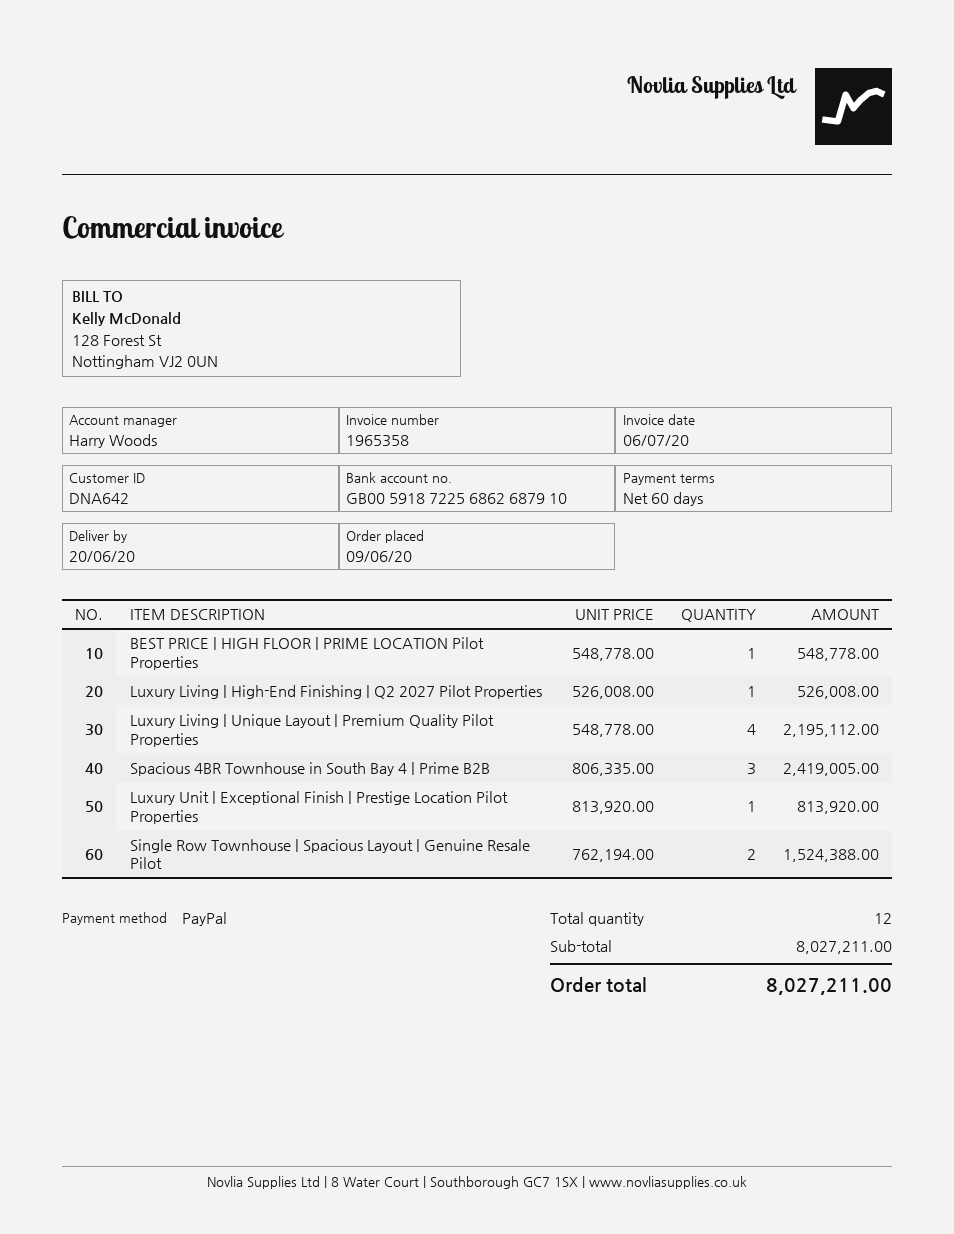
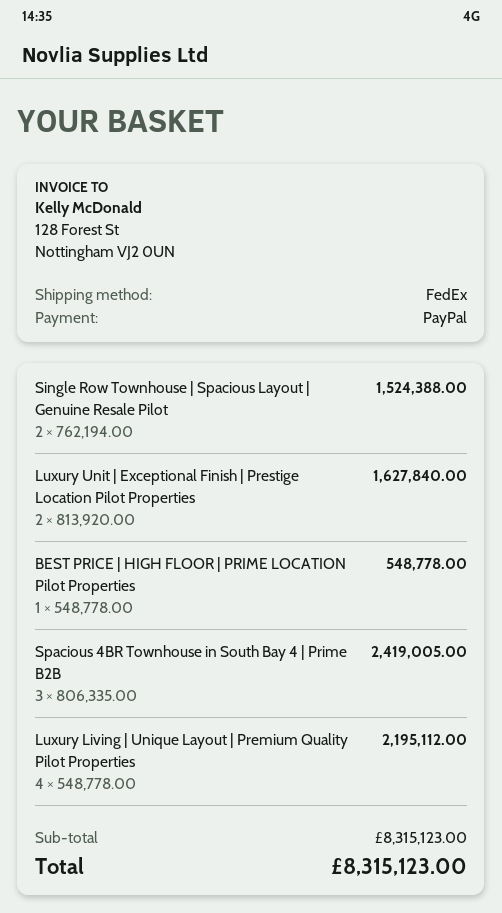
Luxury Living | High-End Finishing | Q2 2027 Pilot Properties: 1 x 526008.00 = 526008.00 -> none
Luxury Unit | Exceptional Finish | Prestige Location Pilot Properties: 1 x 813920.00 = 813920.00 -> 2 x 813920.00 = 1627840.00
subtotal: 8027211.00 -> 8315123.00
total: 8027211.00 -> 8315123.00

